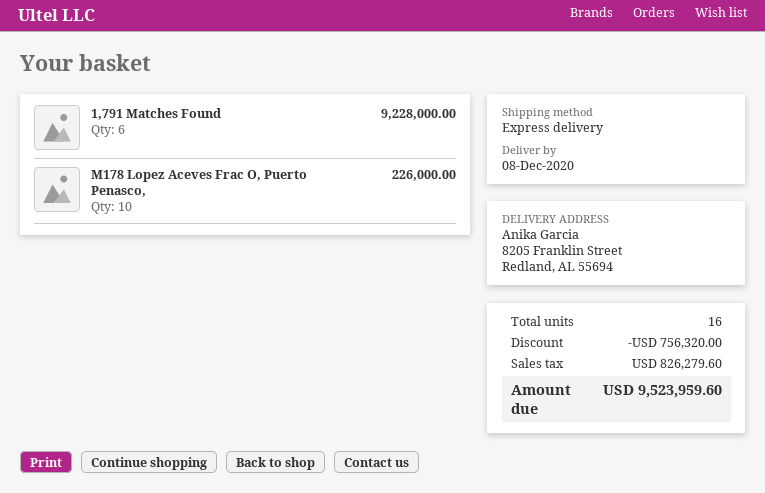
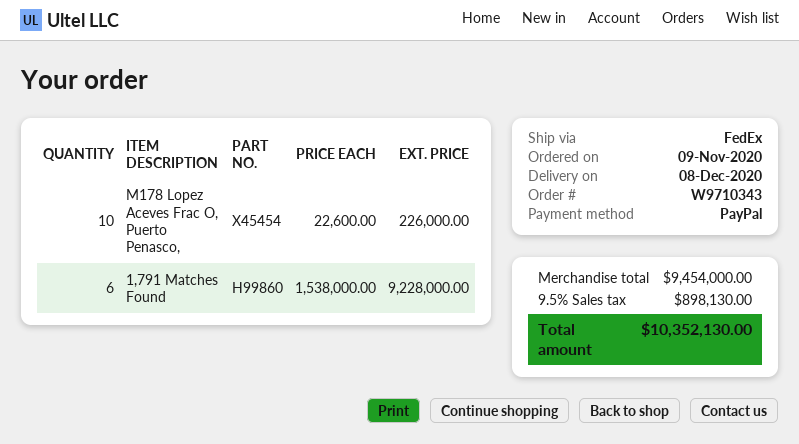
shipping method: express -> FedEx
discount: 756320.00 -> none
tax: 826279.60 -> 898130.00
total: 9523959.60 -> 10352130.00

